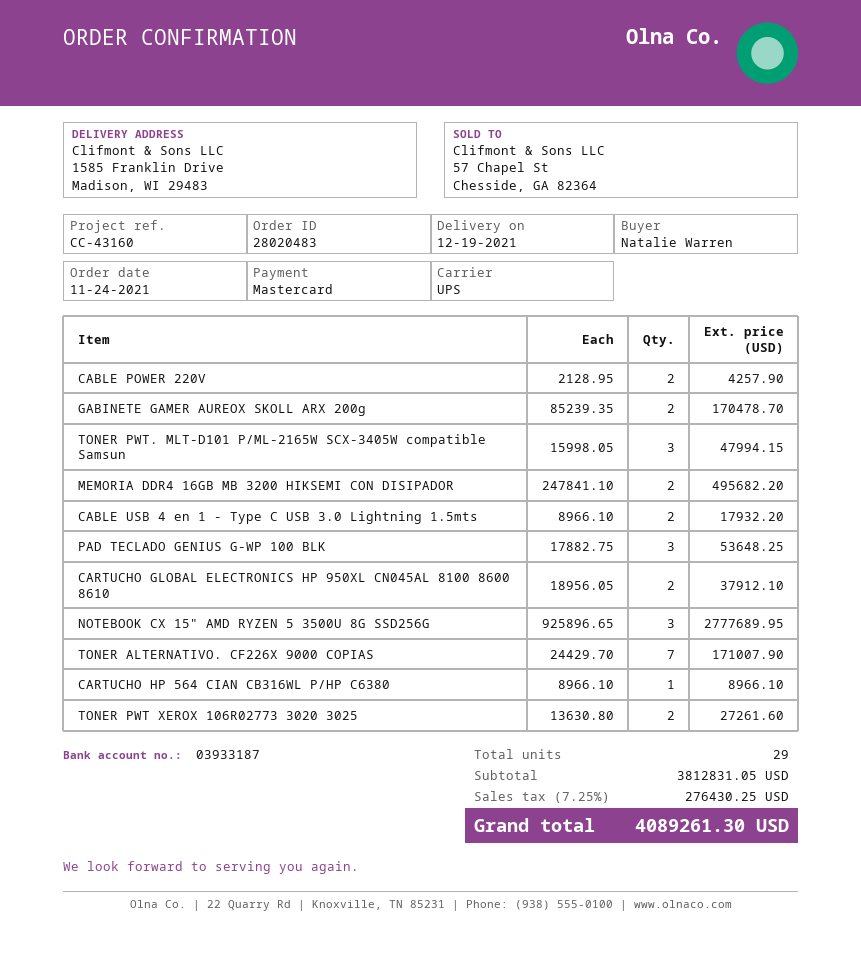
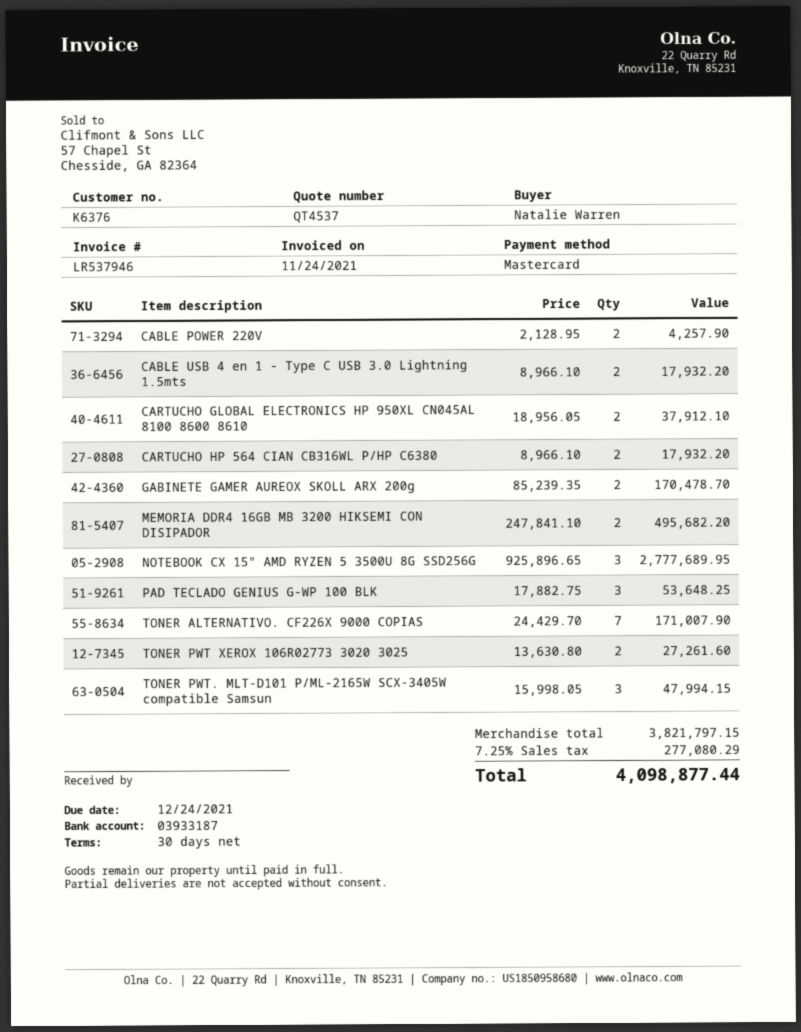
CARTUCHO HP 564 CIAN CB316WL P/HP C6380: 1 x 8966.10 = 8966.10 -> 2 x 8966.10 = 17932.20
subtotal: 3812831.05 -> 3821797.15
tax: 7.25% = 276430.25 -> 7.25% = 277080.29
total: 4089261.30 -> 4098877.44

